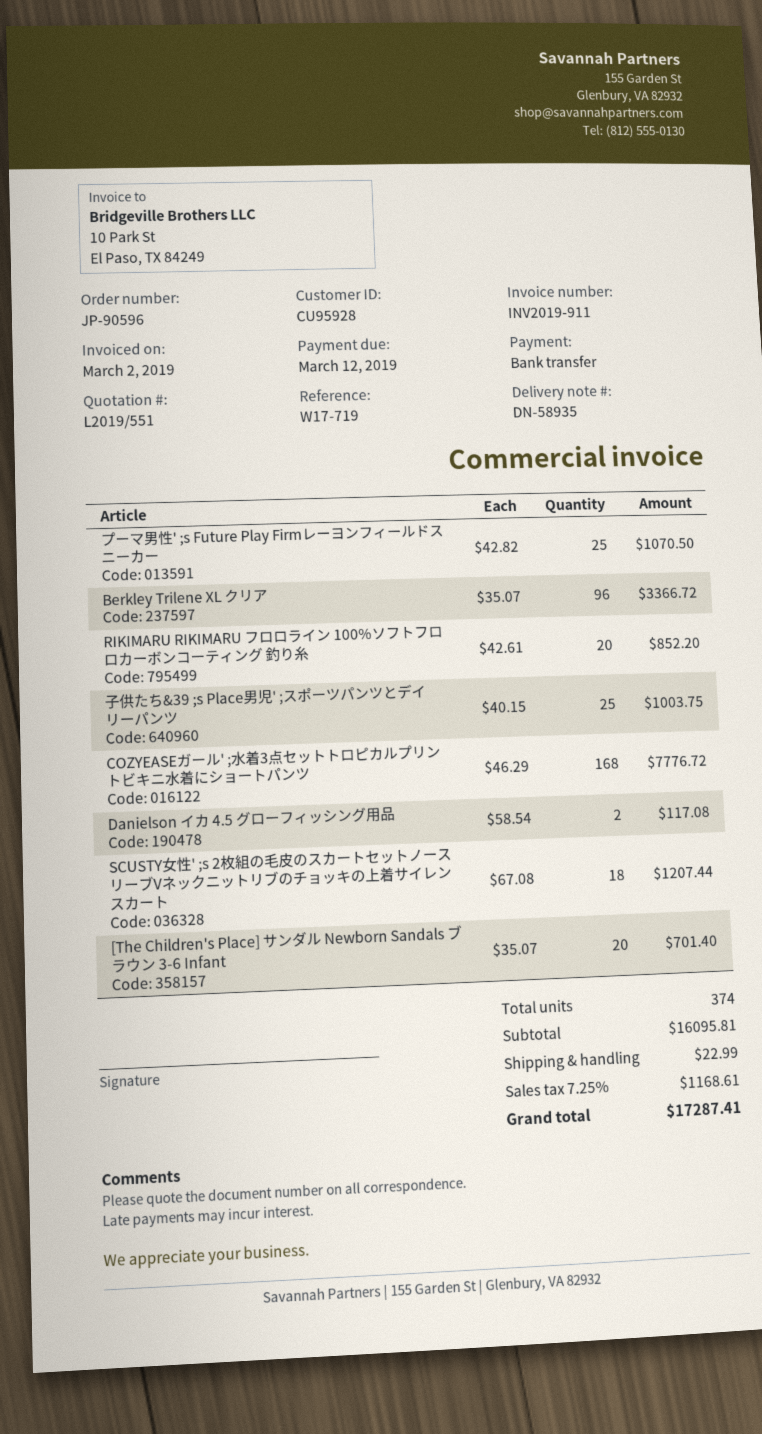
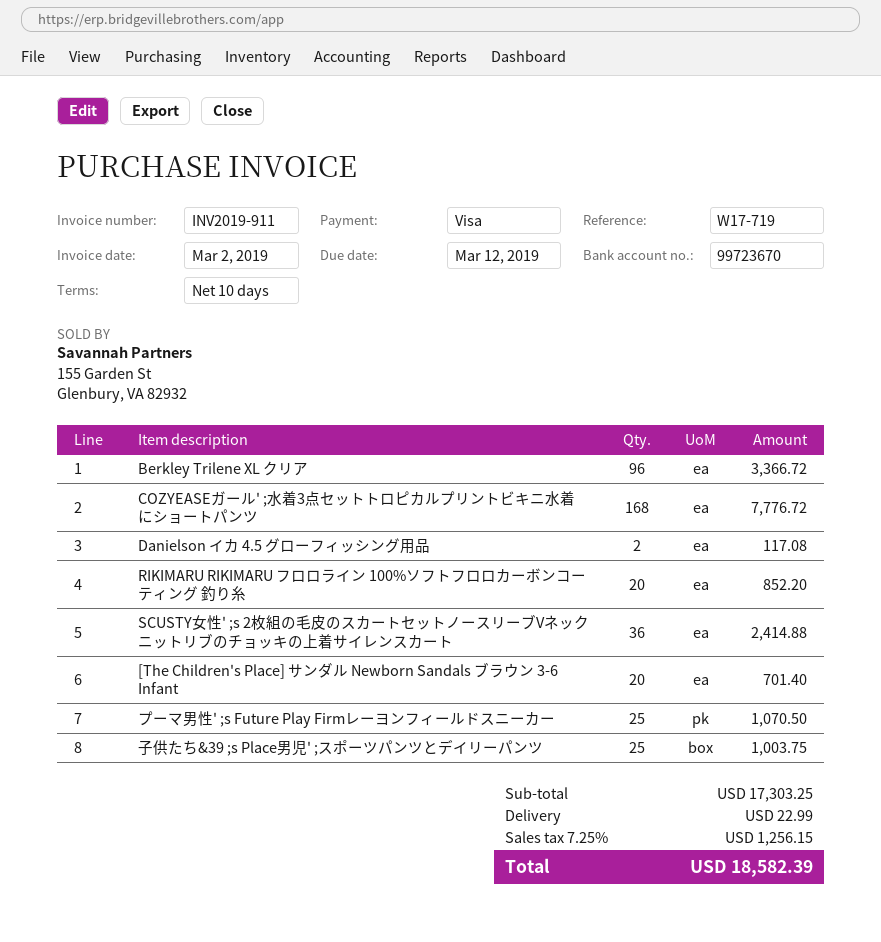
payment method: bank transfer -> Visa
SCUSTY女性' ;s 2枚組の毛皮のスカートセットノースリーブVネックニットリブのチョッキの上着サイレンスカート: 18 for 1207.44 -> 36 for 2414.88
subtotal: 16095.81 -> 17303.25
tax: 7.25% = 1168.61 -> 7.25% = 1256.15
total: 17287.41 -> 18582.39

